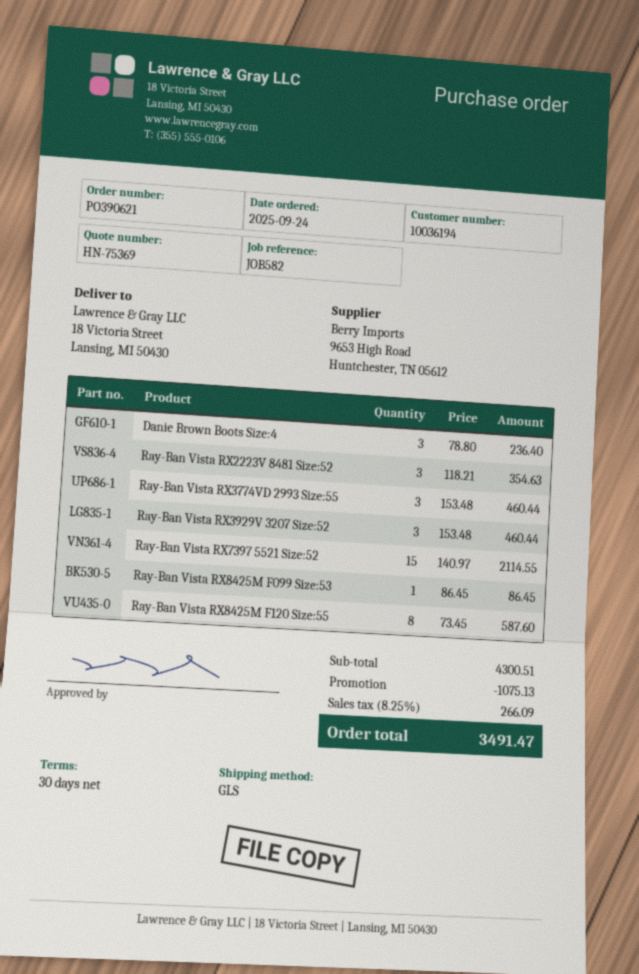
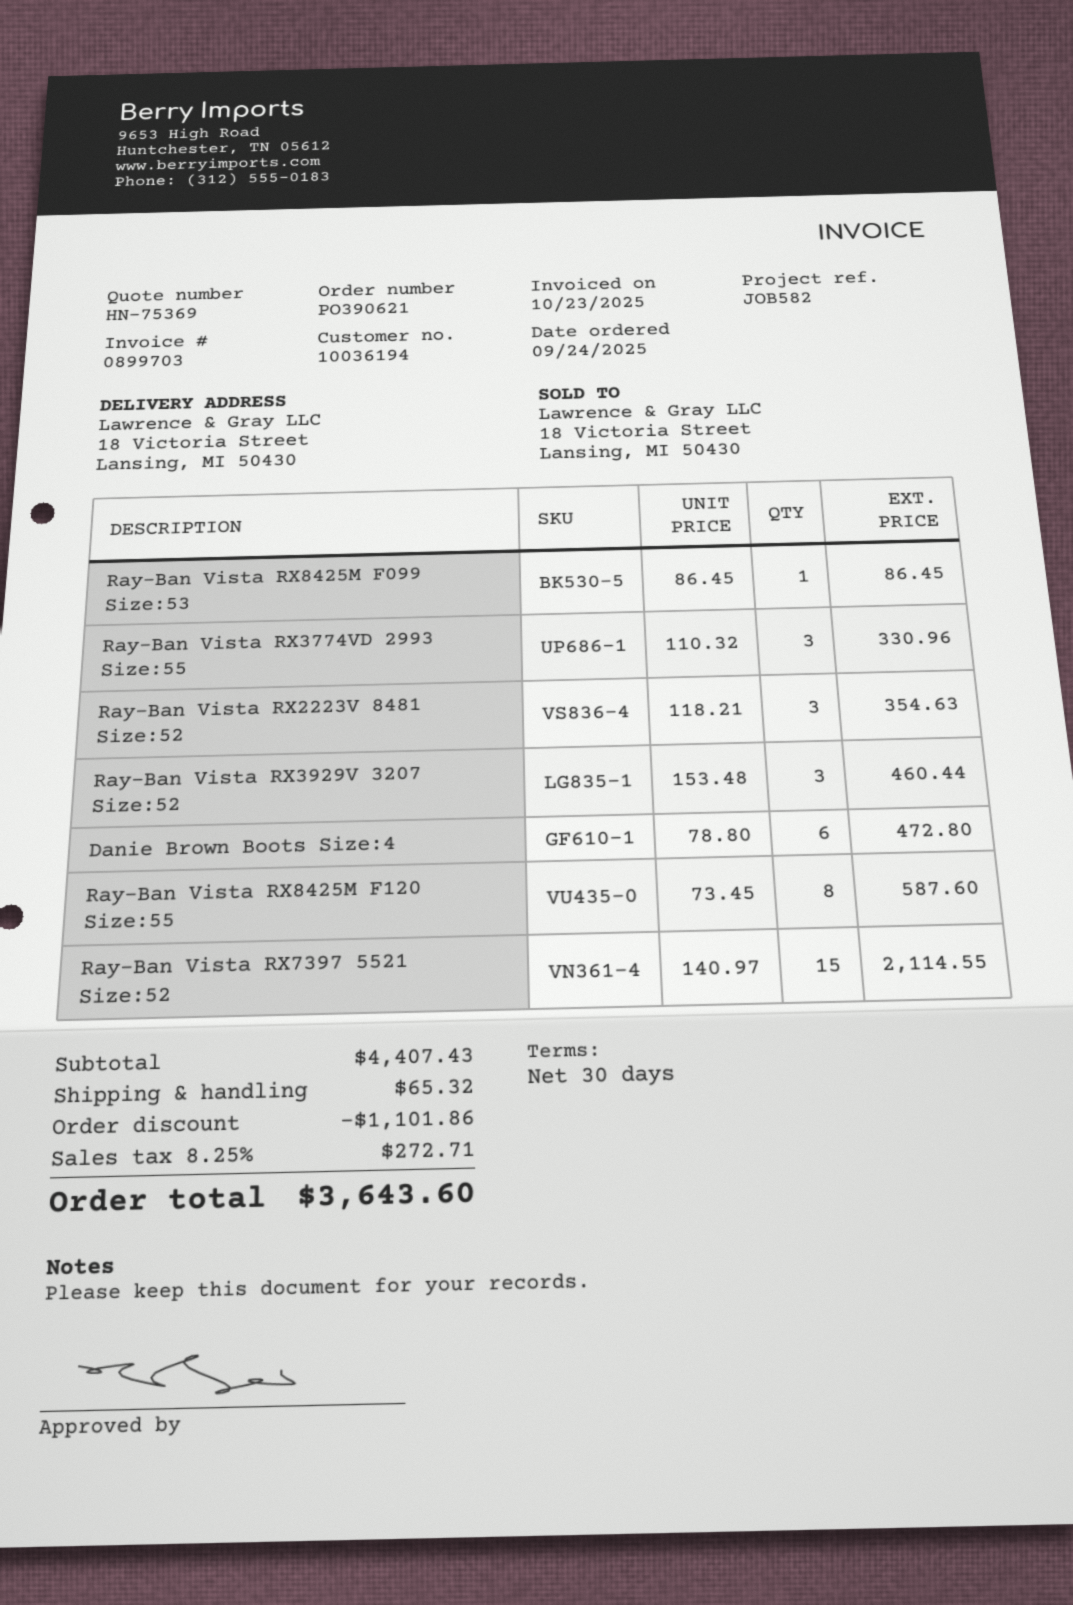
Danie Brown Boots Size:4: 3 x 78.80 = 236.40 -> 6 x 78.80 = 472.80
Ray-Ban Vista RX3774VD 2993 Size:55: 3 x 153.48 = 460.44 -> 3 x 110.32 = 330.96
subtotal: 4300.51 -> 4407.43
discount: 1075.13 -> 1101.86
shipping: none -> 65.32
tax: 8.25% = 266.09 -> 8.25% = 272.71
total: 3491.47 -> 3643.60

